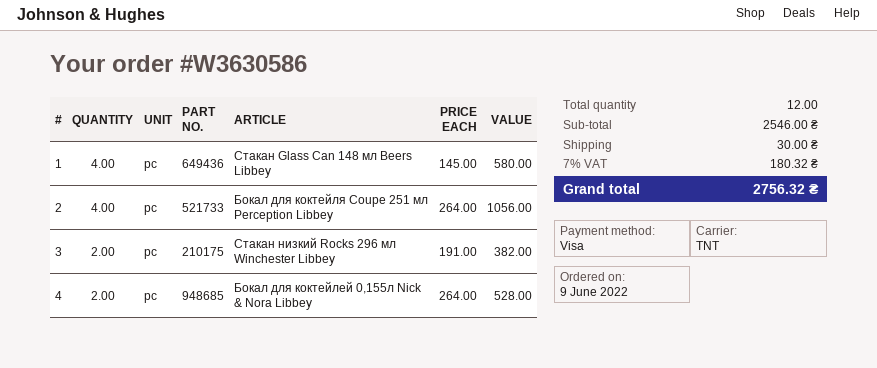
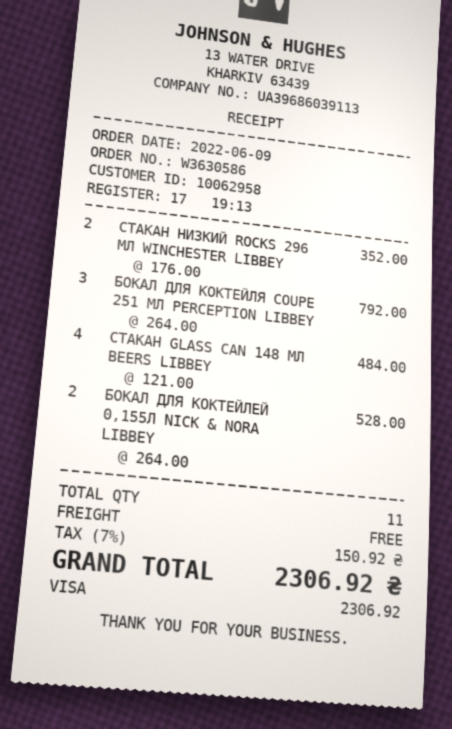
Стакан Glass Can 148 мл Beers Libbey: 4 x 145.00 = 580.00 -> 4 x 121.00 = 484.00
Бокал для коктейля Coupe 251 мл Perception Libbey: 4 x 264.00 = 1056.00 -> 3 x 264.00 = 792.00
Стакан низкий Rocks 296 мл Winchester Libbey: 2 x 191.00 = 382.00 -> 2 x 176.00 = 352.00
total quantity: 12 -> 11
shipping: 30.00 -> 0.00
tax: 7% = 180.32 -> 7% = 150.92
total: 2756.32 -> 2306.92

